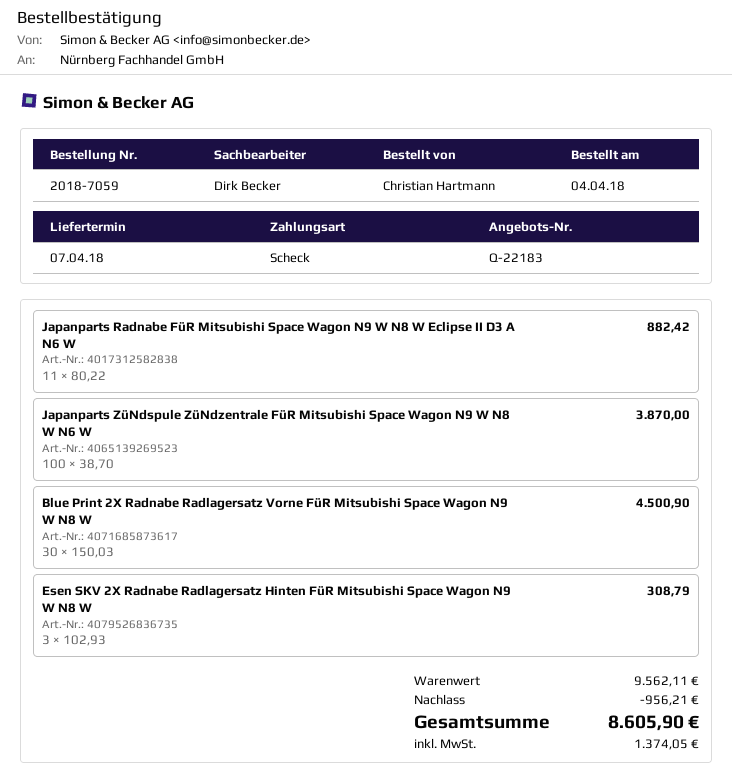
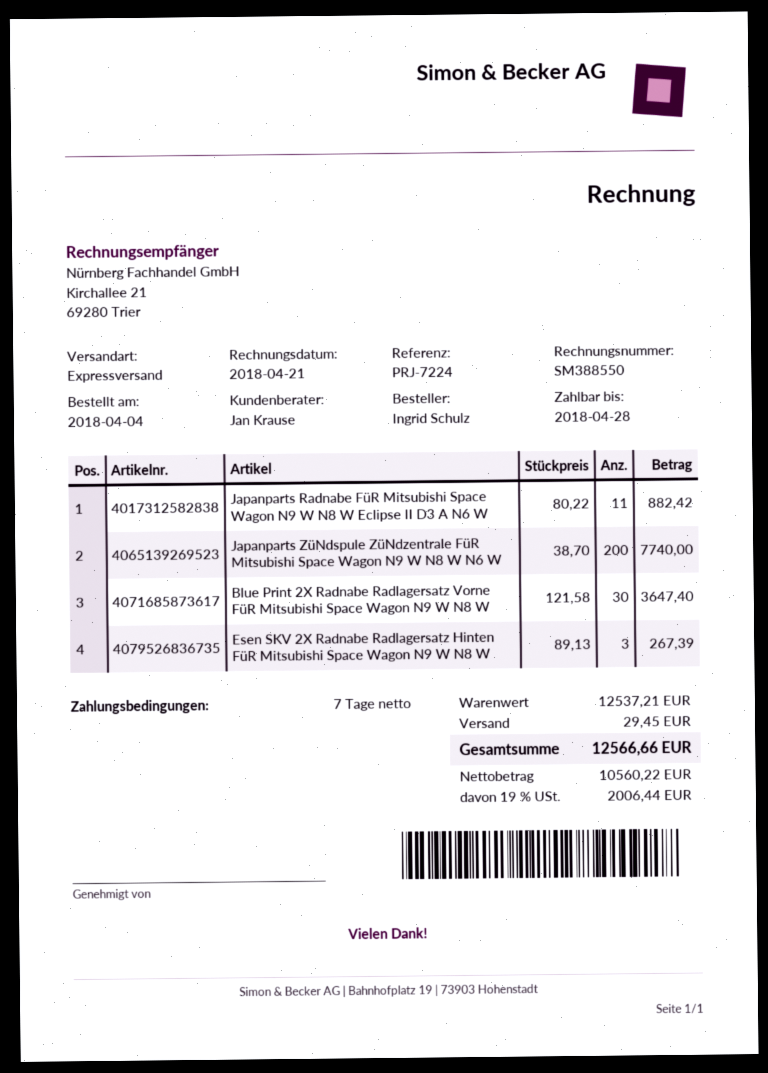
ordered by: Christian Hartmann -> Ingrid Schulz
sales rep: Dirk Becker -> Jan Krause
Japanparts ZüNdspule ZüNdzentrale FüR Mitsubishi Space Wagon N9 W N8 W N6 W: 100 x 38.70 = 3870.00 -> 200 x 38.70 = 7740.00
Blue Print 2X Radnabe Radlagersatz Vorne FüR Mitsubishi Space Wagon N9 W N8 W: 30 x 150.03 = 4500.90 -> 30 x 121.58 = 3647.40
Esen SKV 2X Radnabe Radlagersatz Hinten FüR Mitsubishi Space Wagon N9 W N8 W: 3 x 102.93 = 308.79 -> 3 x 89.13 = 267.39
subtotal: 9562.11 -> 12537.21
discount: 956.21 -> none
shipping: none -> 29.45
tax: 1374.05 -> 2006.44
total: 8605.90 -> 12566.66

